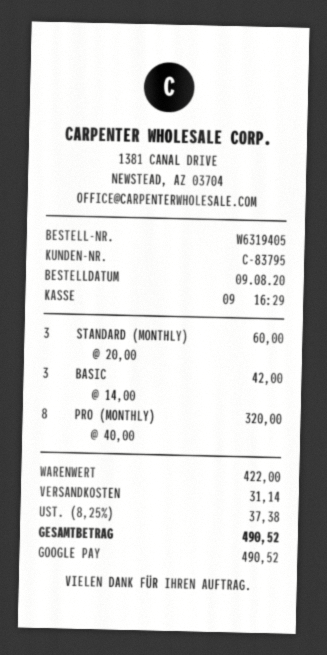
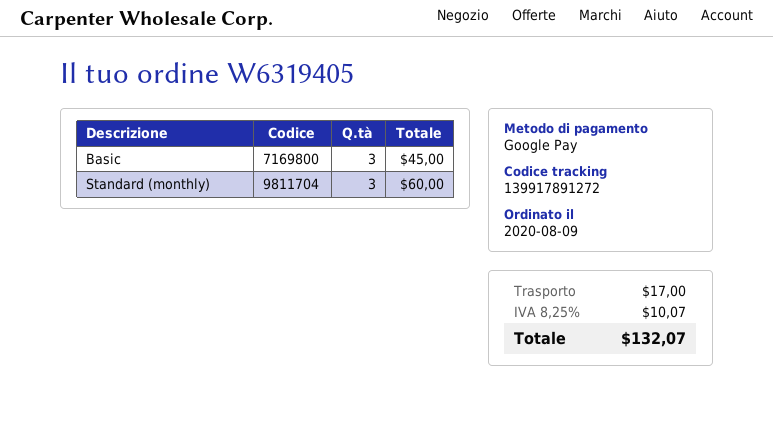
BASIC: 3 for 42.00 -> 3 for 45.00
PRO (MONTHLY): 8 for 320.00 -> none
shipping: 31.14 -> 17.00
tax: 8.25% = 37.38 -> 8.25% = 10.07
total: 490.52 -> 132.07

